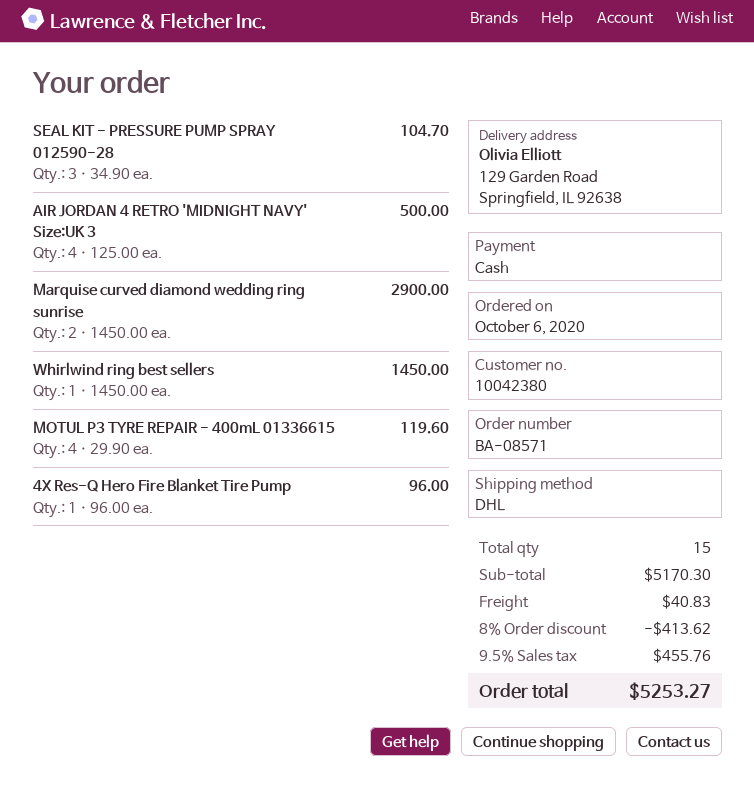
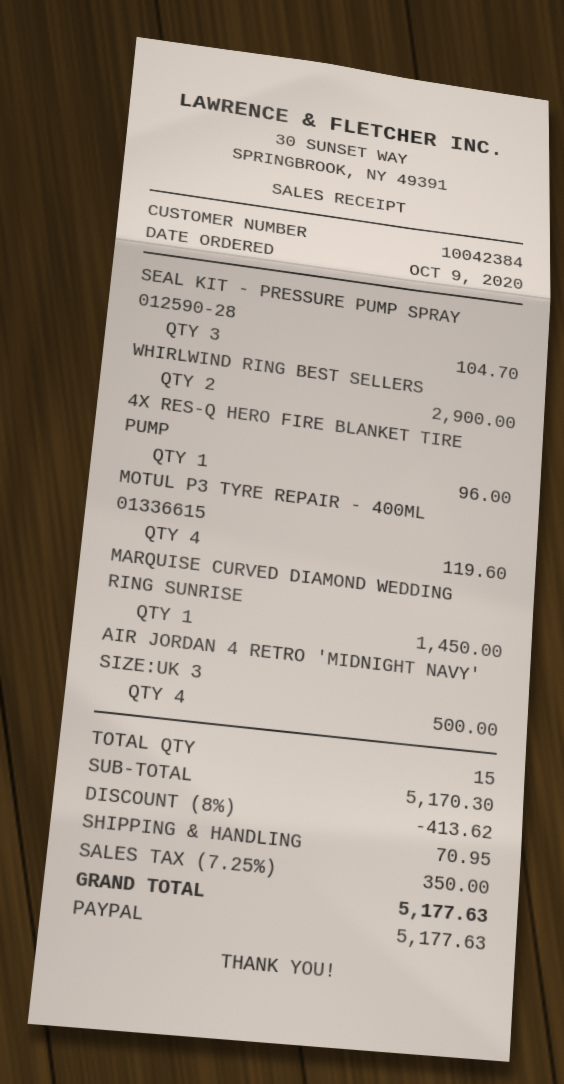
order date: 2020-10-06 -> 2020-10-09
customer number: 10042380 -> 10042384
payment method: cash -> PayPal
Marquise curved diamond wedding ring sunrise: 2 for 2900.00 -> 1 for 1450.00
Whirlwind ring best sellers: 1 for 1450.00 -> 2 for 2900.00
shipping: 40.83 -> 70.95
tax: 9.5% = 455.76 -> 7.25% = 350.00
total: 5253.27 -> 5177.63

